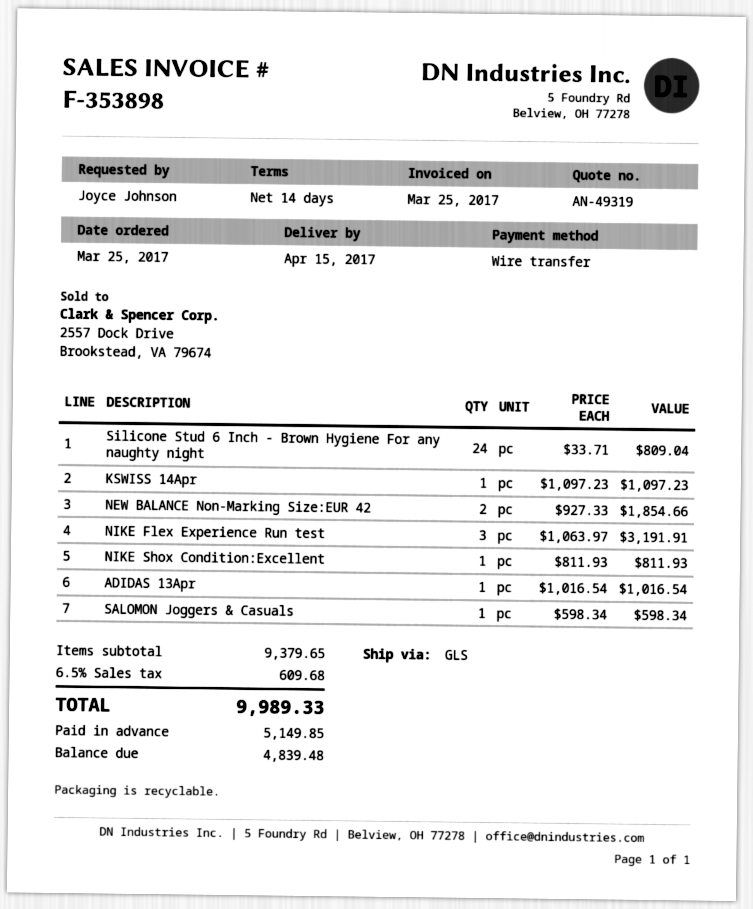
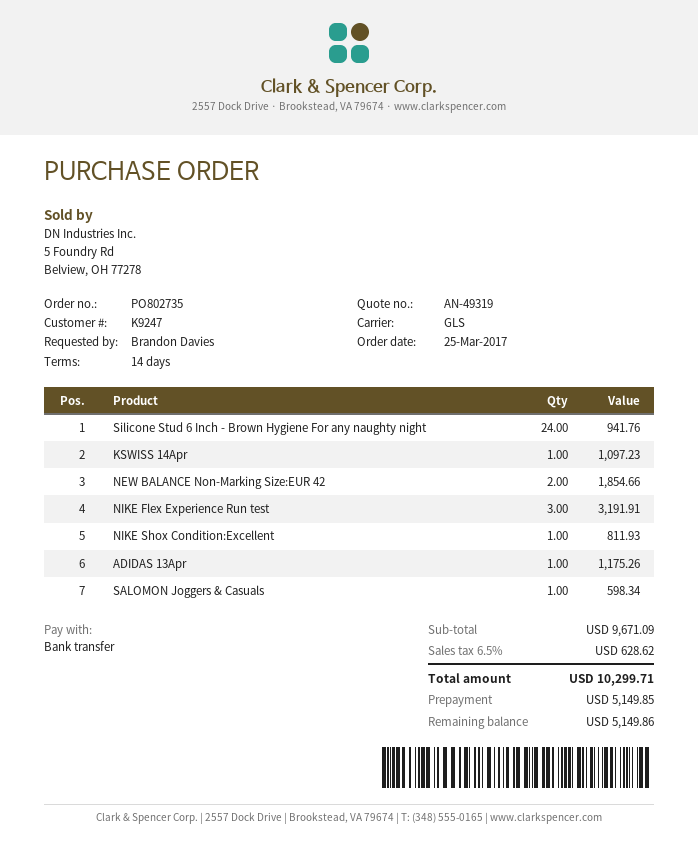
ordered by: Joyce Johnson -> Brandon Davies
Silicone Stud 6 Inch - Brown Hygiene For any naughty night: 24 for 809.04 -> 24 for 941.76
ADIDAS 13Apr: 1 for 1016.54 -> 1 for 1175.26
subtotal: 9379.65 -> 9671.09
tax: 6.5% = 609.68 -> 6.5% = 628.62
total: 9989.33 -> 10299.71
balance: 4839.48 -> 5149.86

